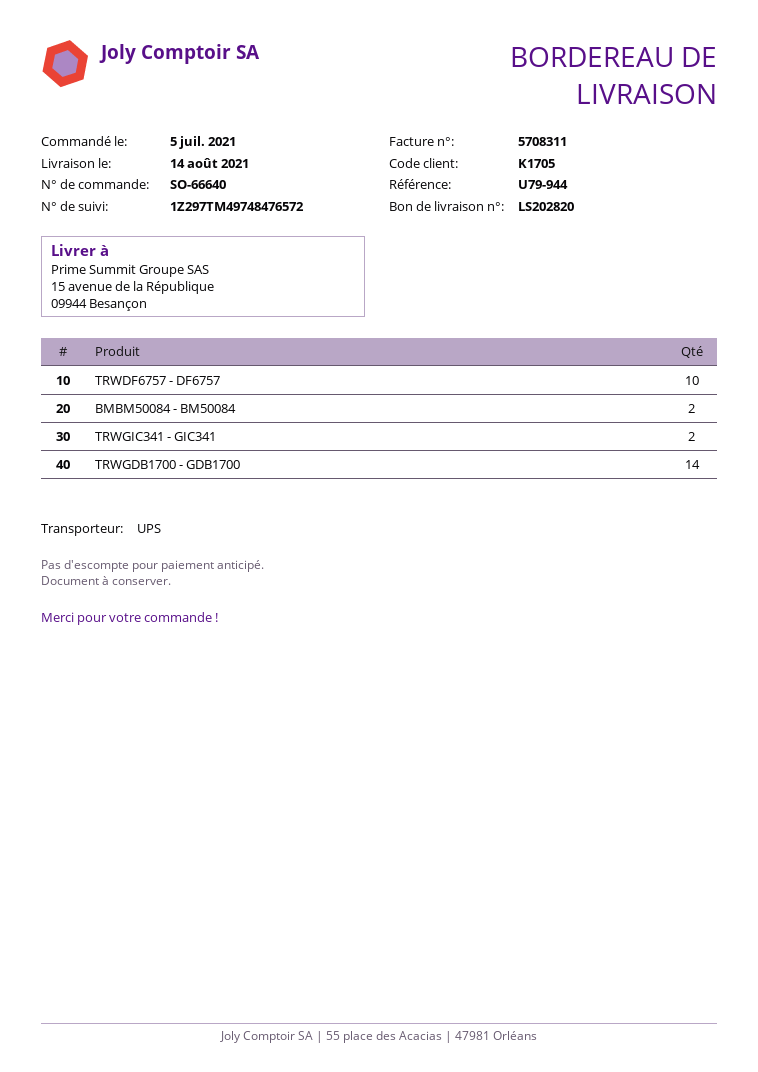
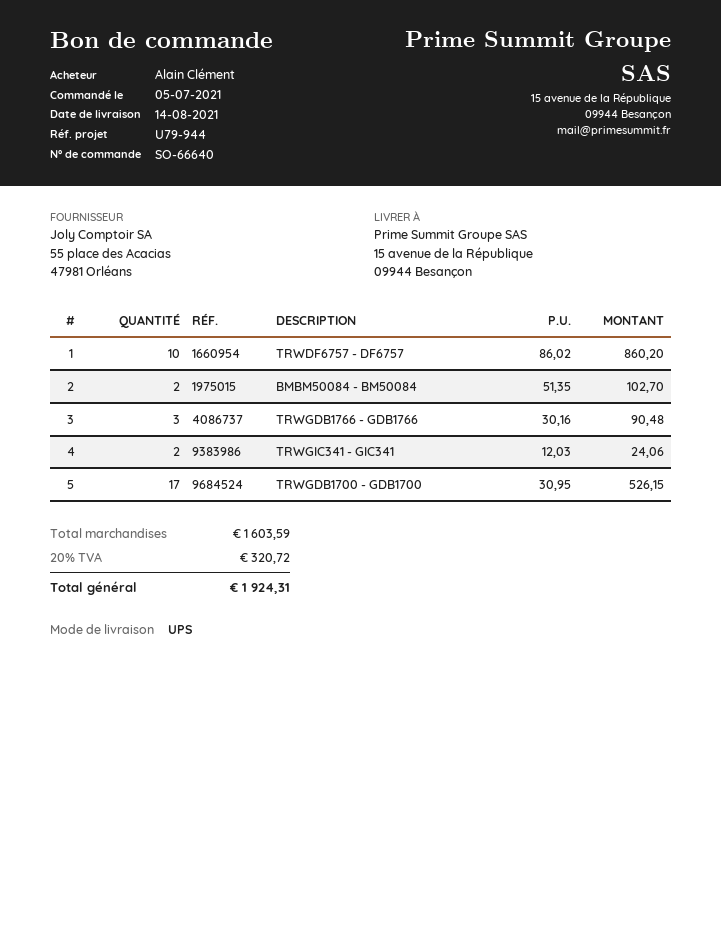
TRWGDB1700 - GDB1700: 14 -> 17
TRWGDB1766 - GDB1766: none -> 3

